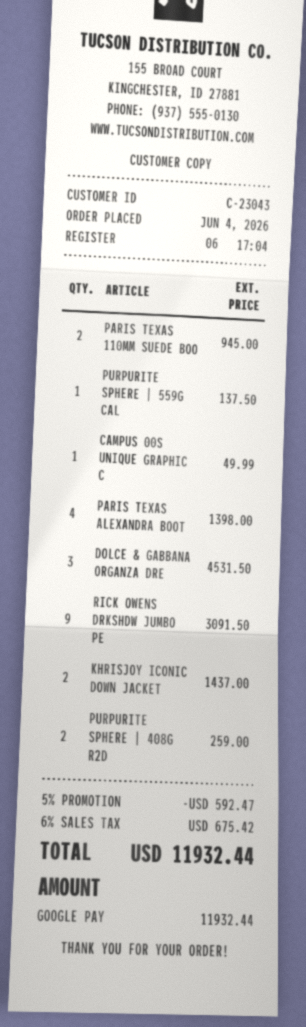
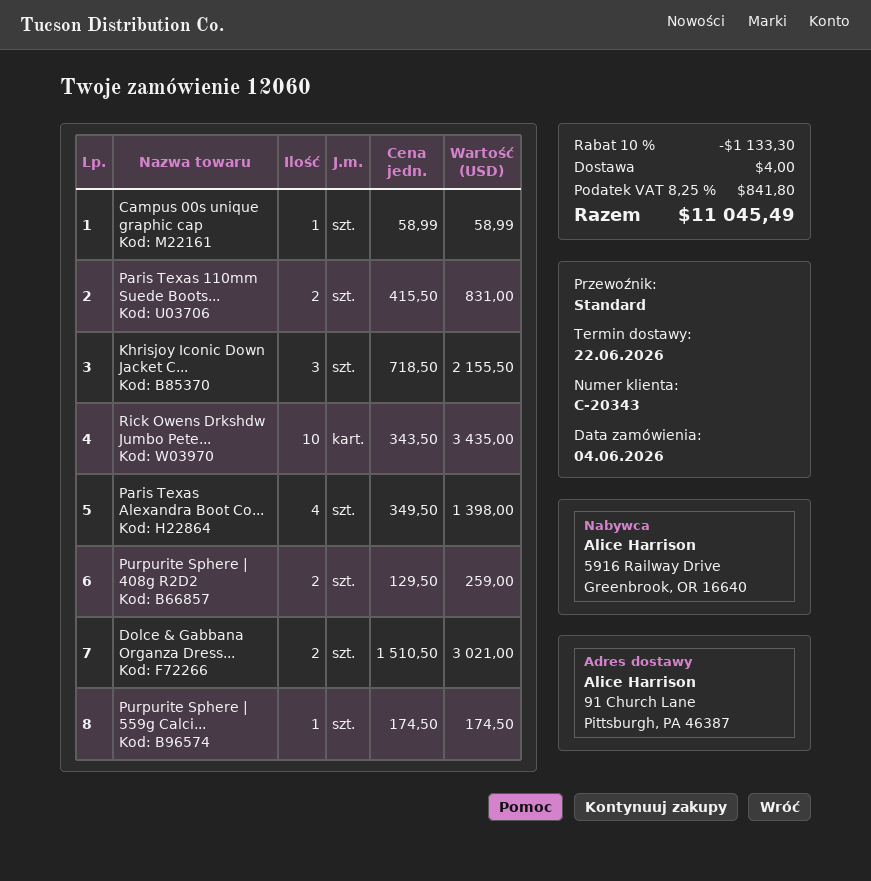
customer number: C-23043 -> C-20343
PARIS TEXAS 110MM SUEDE BOO: 2 for 945.00 -> 2 for 831.00
PURPURITE SPHERE | 559G CAL: 1 for 137.50 -> 1 for 174.50
CAMPUS 00S UNIQUE GRAPHIC C: 1 for 49.99 -> 1 for 58.99
DOLCE & GABBANA ORGANZA DRE: 3 for 4531.50 -> 2 for 3021.00
RICK OWENS DRKSHDW JUMBO PE: 9 for 3091.50 -> 10 for 3435.00
KHRISJOY ICONIC DOWN JACKET: 2 for 1437.00 -> 3 for 2155.50
discount: 5% = 592.47 -> 10% = 1133.30
shipping: none -> 4.00
tax: 6% = 675.42 -> 8.25% = 841.80
total: 11932.44 -> 11045.49

